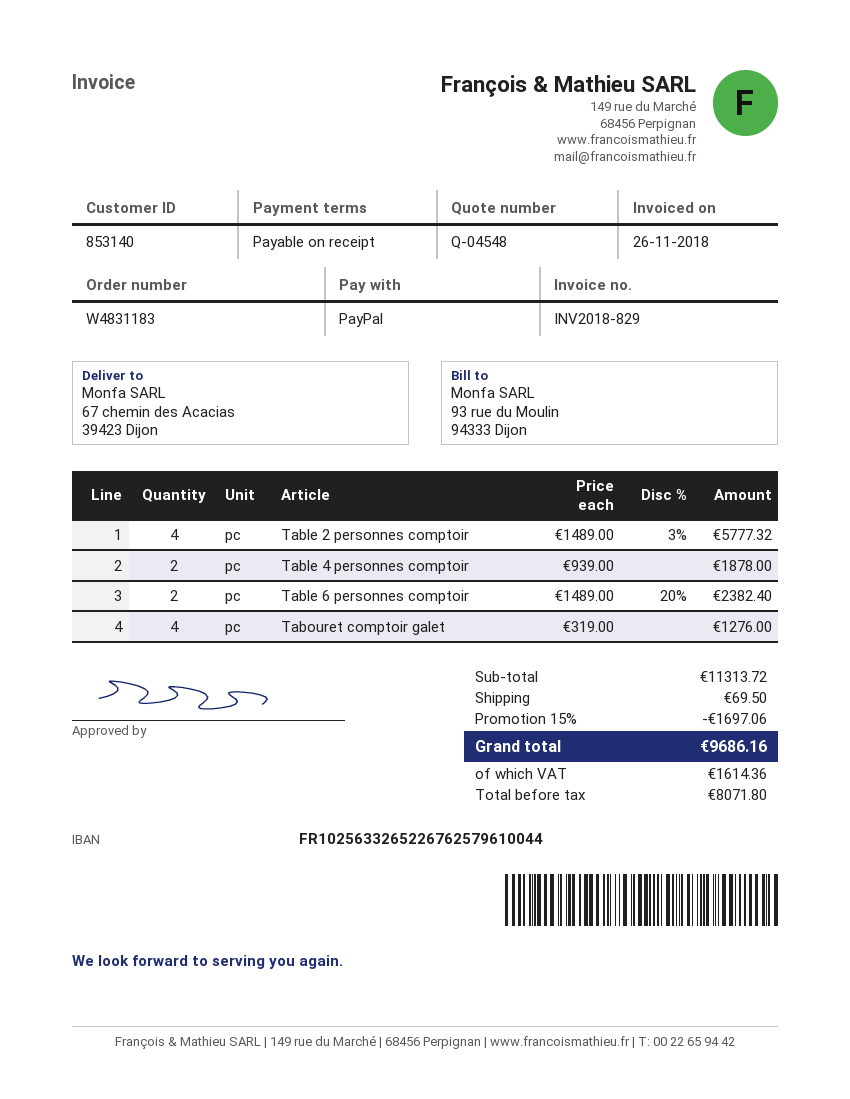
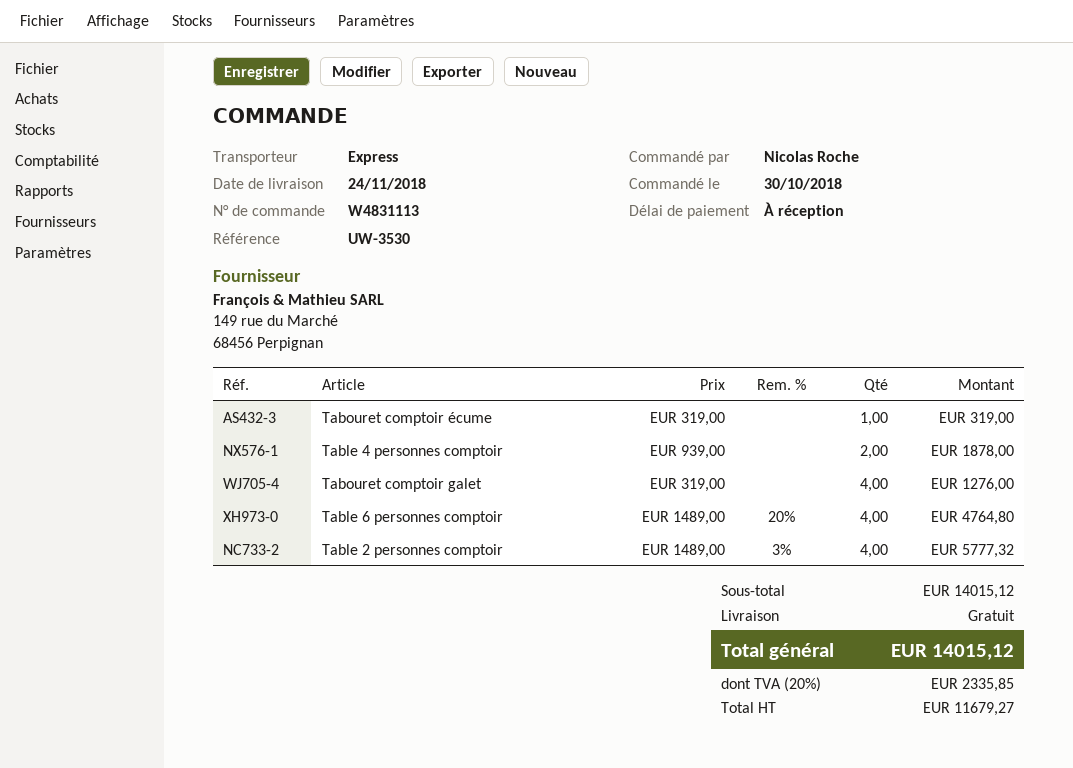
order number: W4831183 -> W4831113
Table 6 personnes comptoir: 2 x 1489.00 - 20% = 2382.40 -> 4 x 1489.00 - 20% = 4764.80
Tabouret comptoir écume: none -> 1 x 319.00 = 319.00
subtotal: 11313.72 -> 14015.12
discount: 15% = 1697.06 -> none
shipping: 69.50 -> 0.00
net: 8071.80 -> 11679.27
tax: 1614.36 -> 2335.85
total: 9686.16 -> 14015.12

